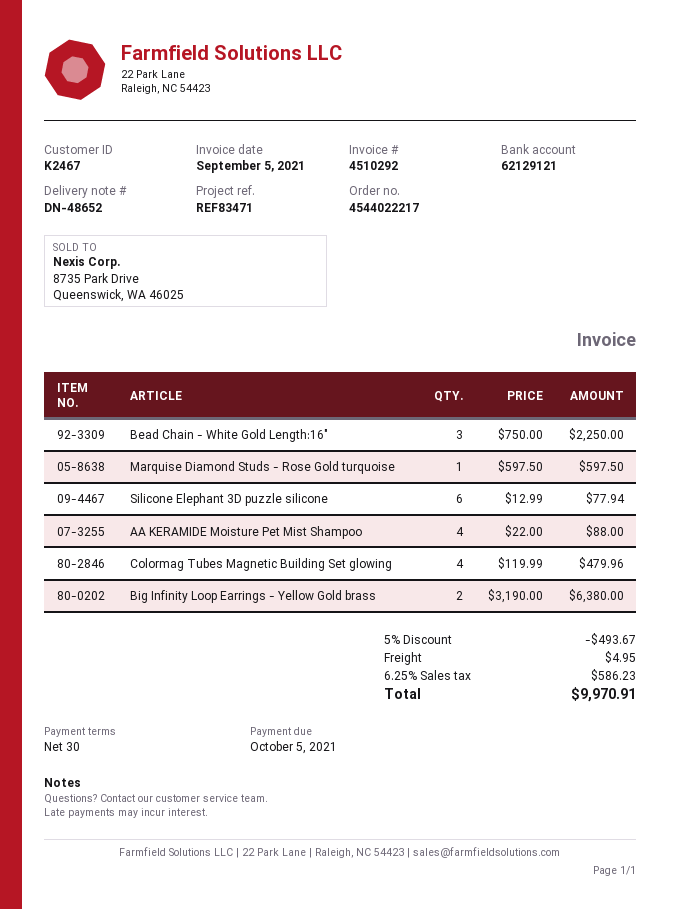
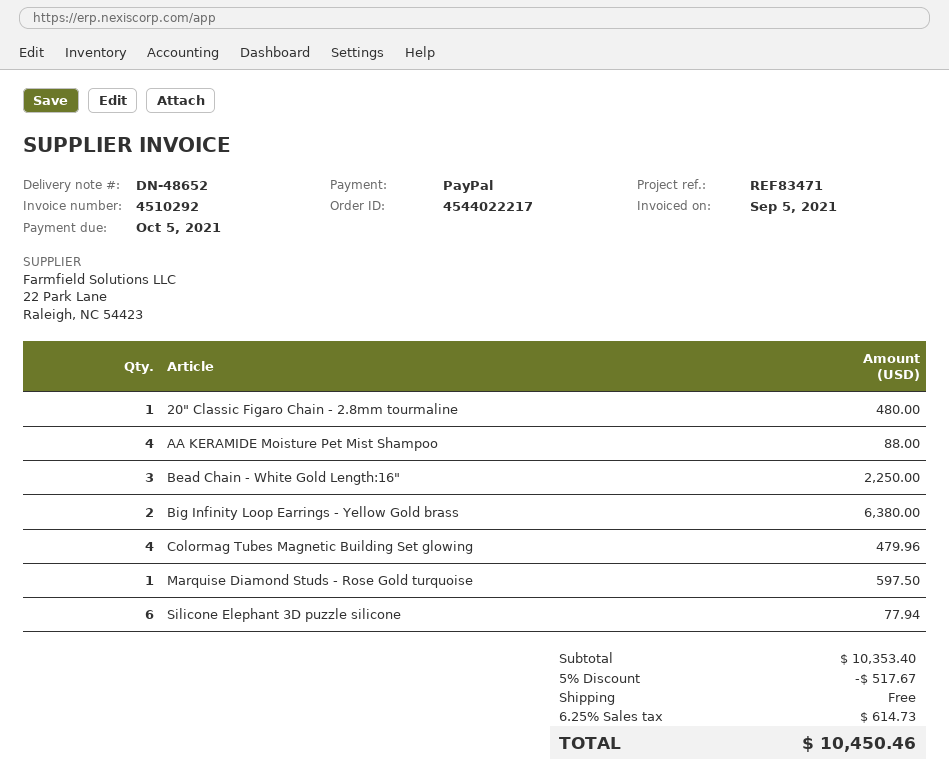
20" Classic Figaro Chain - 2.8mm tourmaline: none -> 1 for 480.00
discount: 5% = 493.67 -> 5% = 517.67
shipping: 4.95 -> 0.00
tax: 6.25% = 586.23 -> 6.25% = 614.73
total: 9970.91 -> 10450.46

